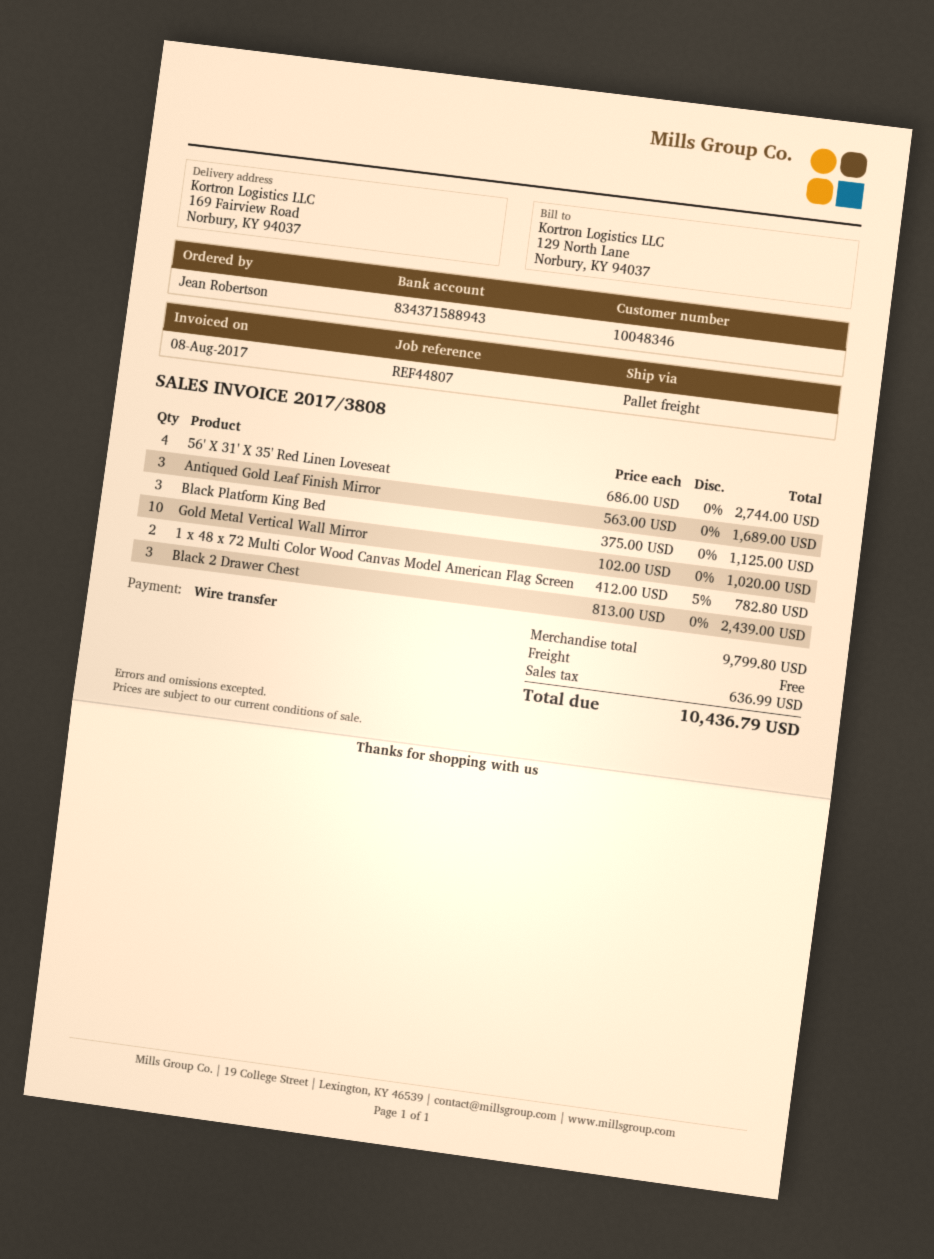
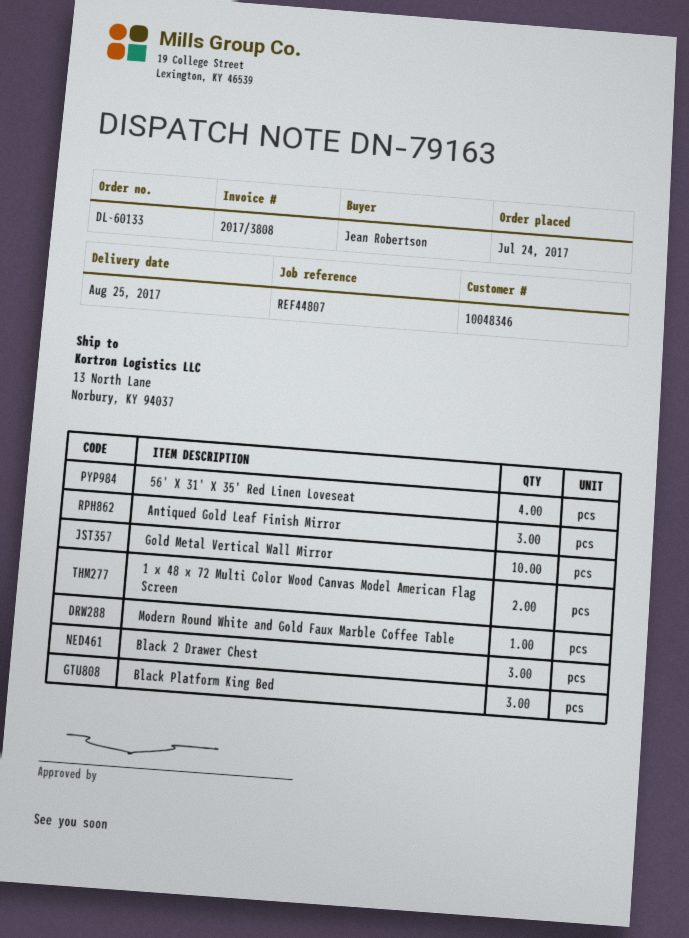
ship to: 169 Fairview Road, Norbury, KY 94037 -> 13 North Lane, Norbury, KY 94037
Modern Round White and Gold Faux Marble Coffee Table: none -> 1

